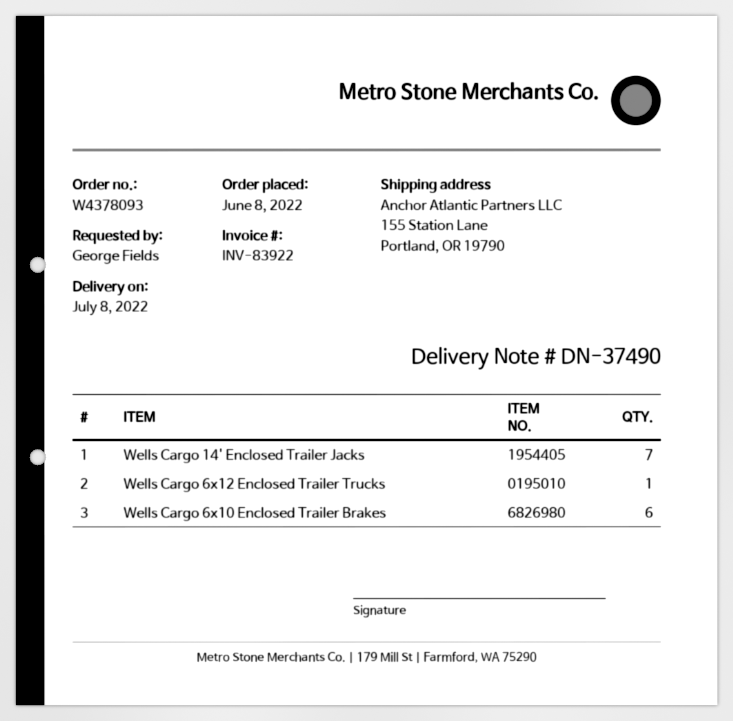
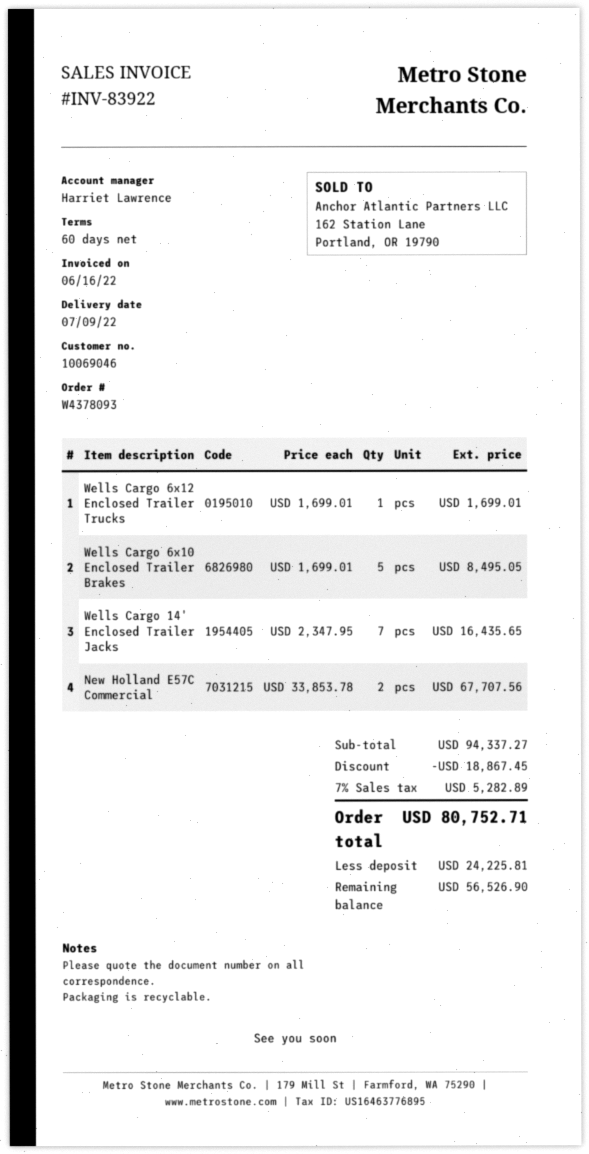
delivery date: 2022-07-08 -> 2022-07-09
Wells Cargo 6x10 Enclosed Trailer Brakes: 6 -> 5
New Holland E57C Commercial: none -> 2

